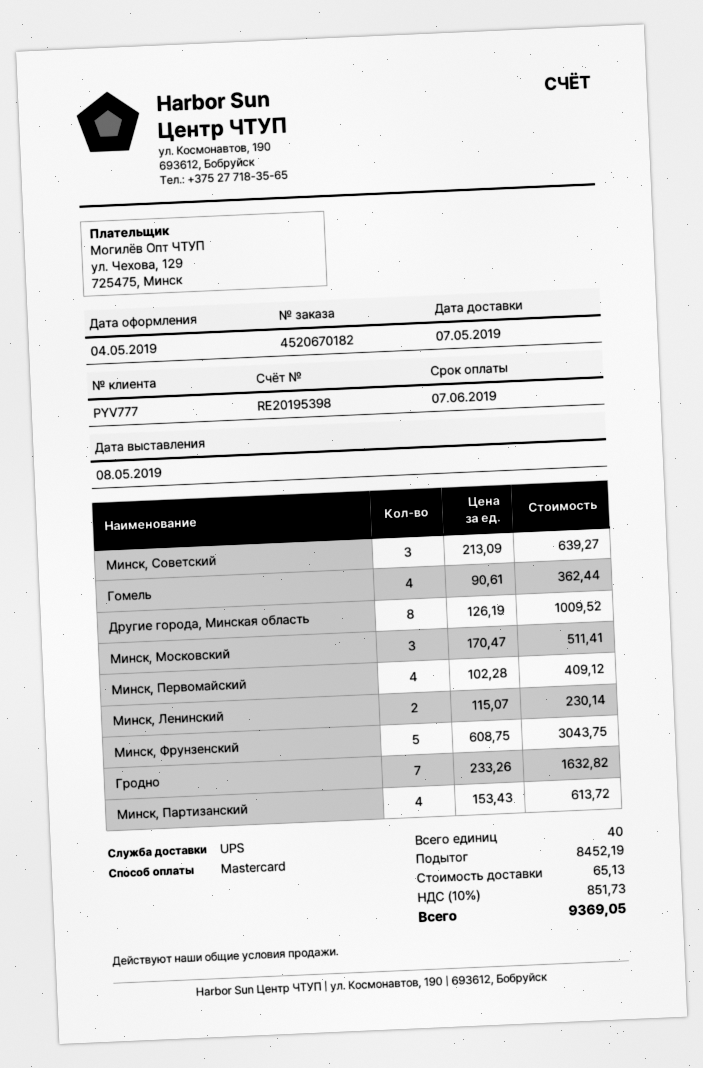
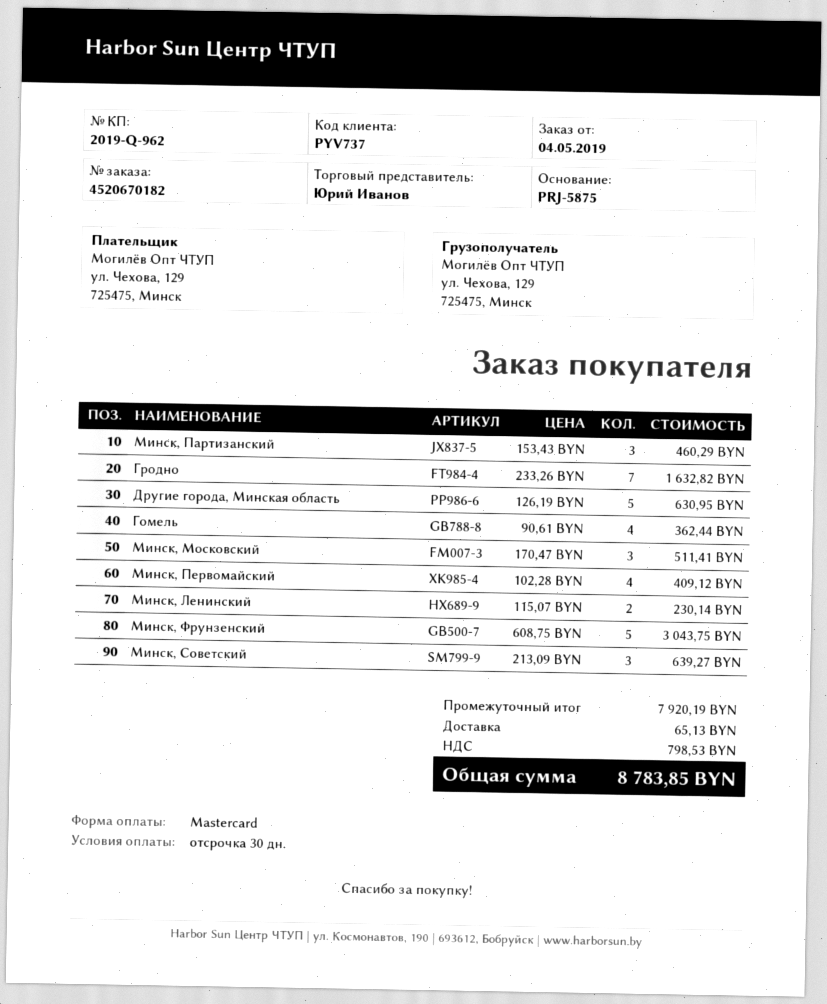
customer number: PYV777 -> PYV737
Другие города, Минская область: 8 x 126.19 = 1009.52 -> 5 x 126.19 = 630.95
Минск, Партизанский: 4 x 153.43 = 613.72 -> 3 x 153.43 = 460.29
subtotal: 8452.19 -> 7920.19
tax: 851.73 -> 798.53
total: 9369.05 -> 8783.85

